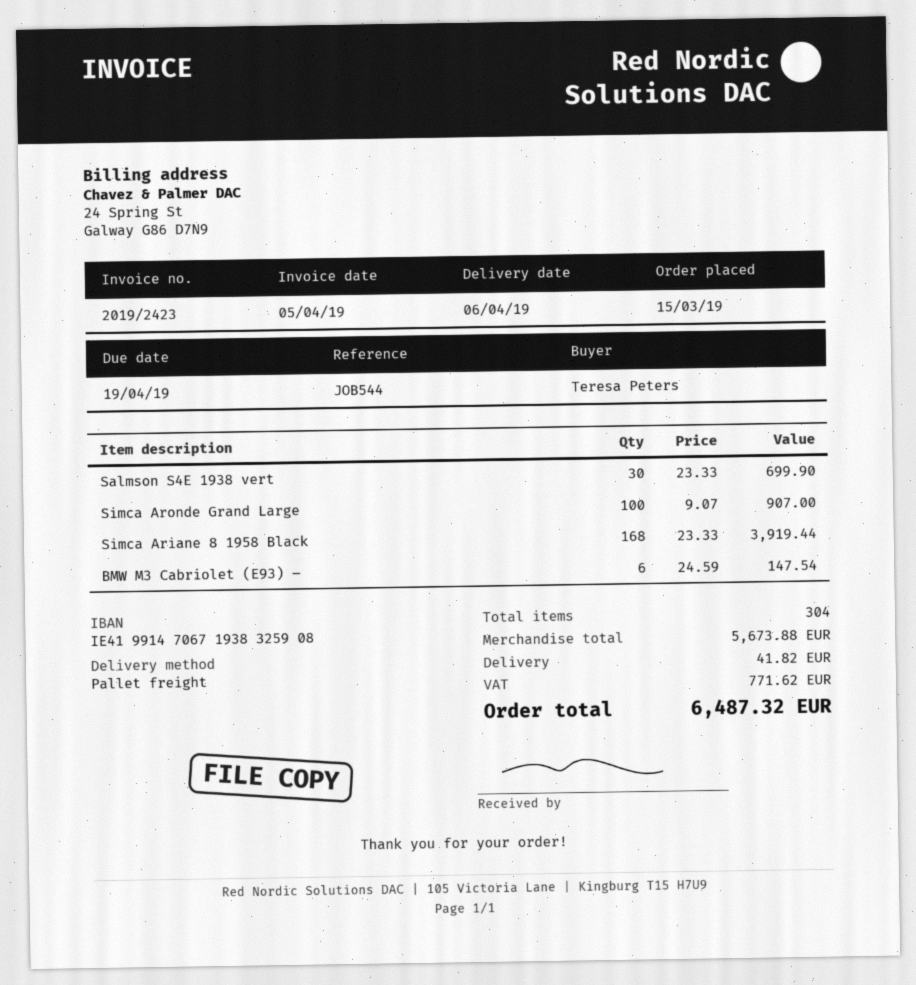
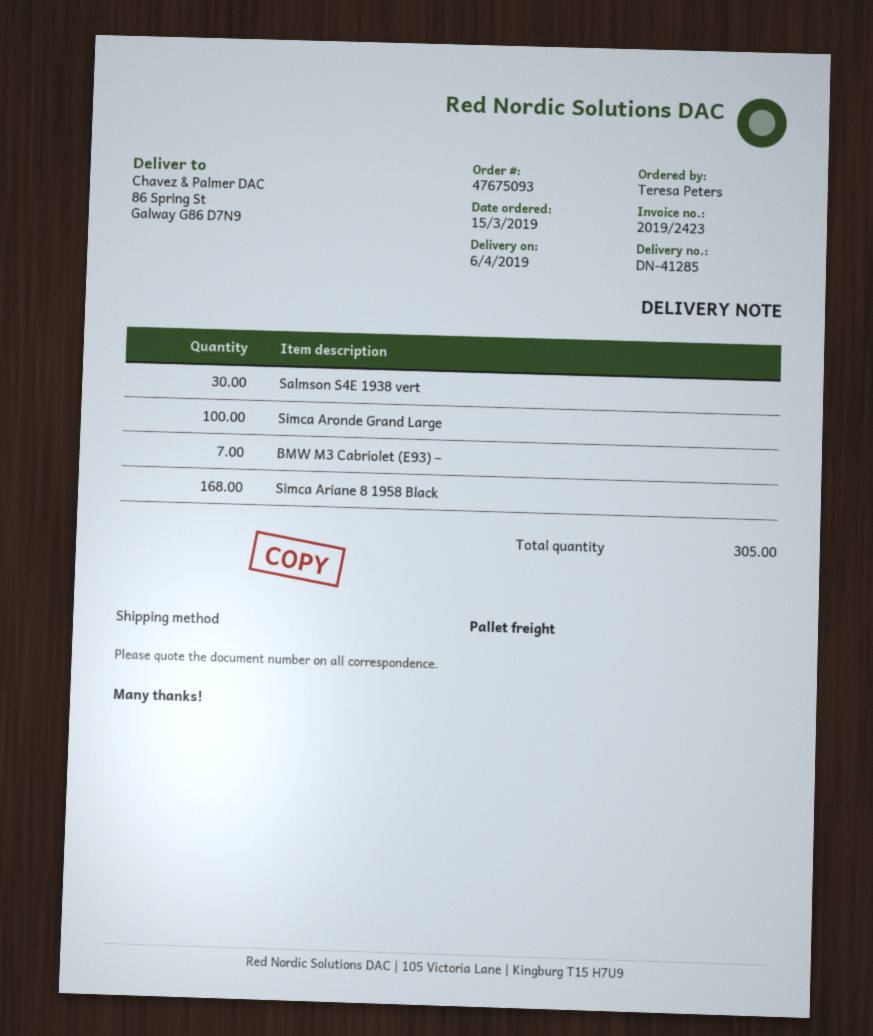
BMW M3 Cabriolet (E93) –: 6 -> 7
total quantity: 304 -> 305

